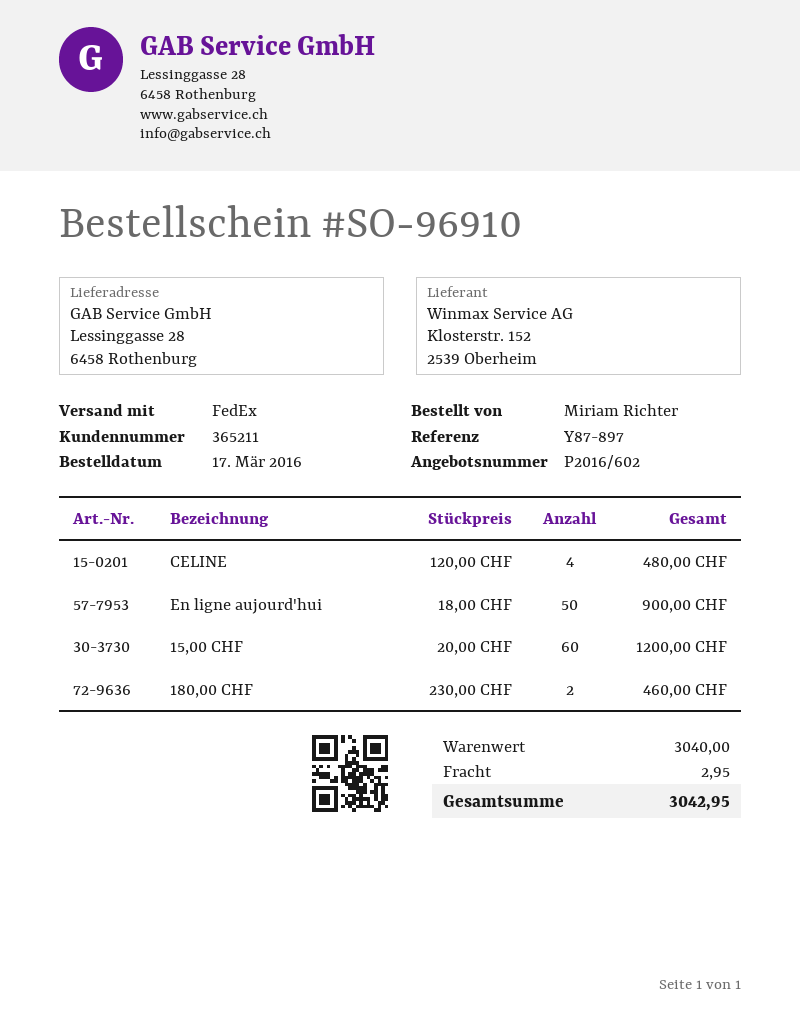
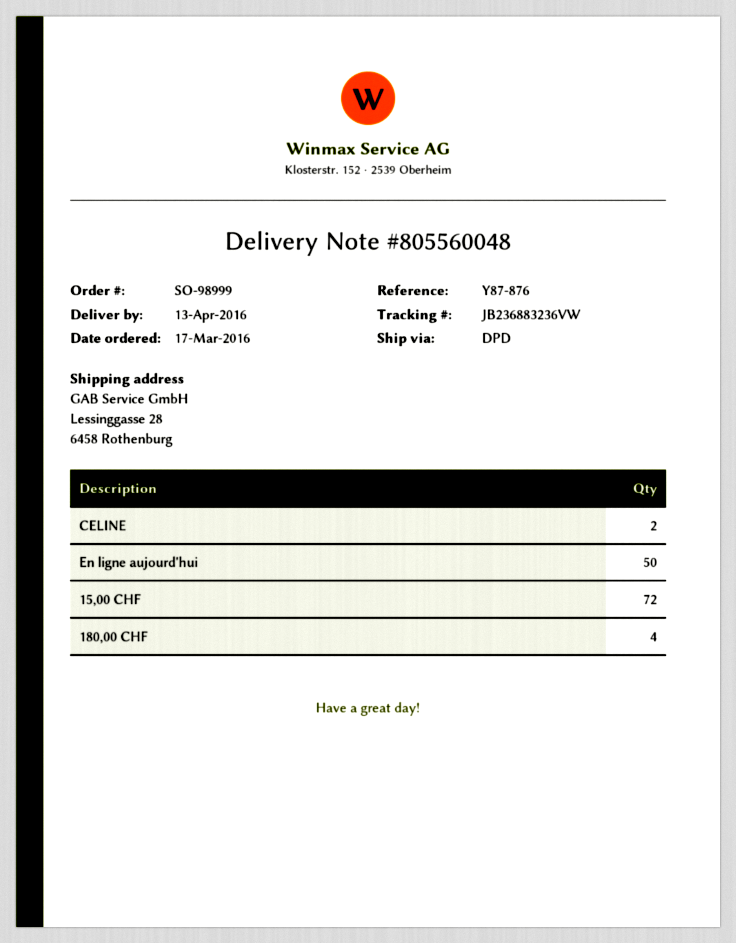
order number: SO-96910 -> SO-98999
reference: Y87-897 -> Y87-876
shipping method: FedEx -> DPD
CELINE: 4 -> 2
15,00 CHF: 60 -> 72
180,00 CHF: 2 -> 4

